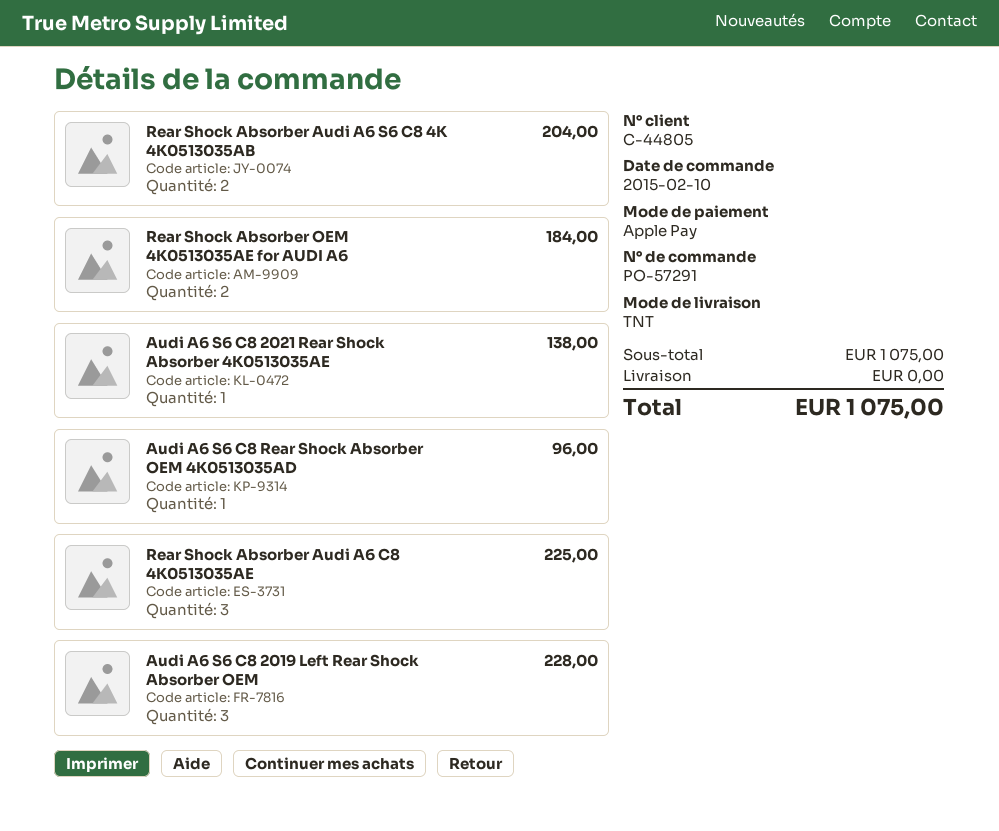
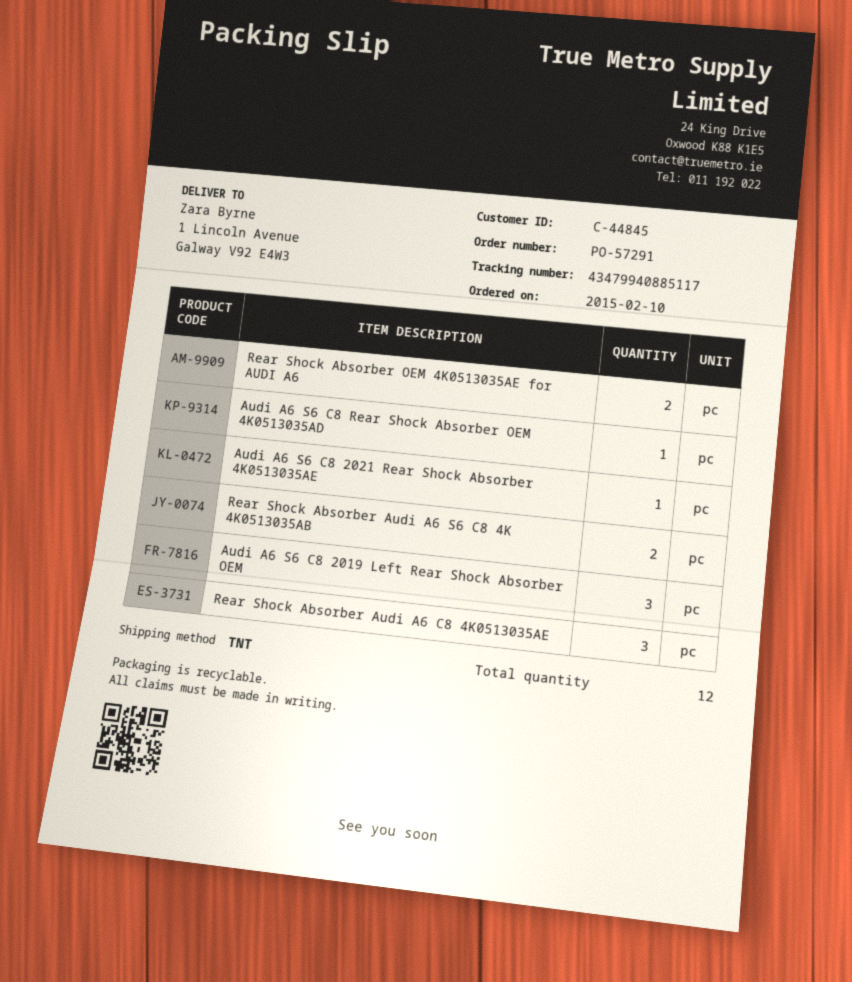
customer number: C-44805 -> C-44845

